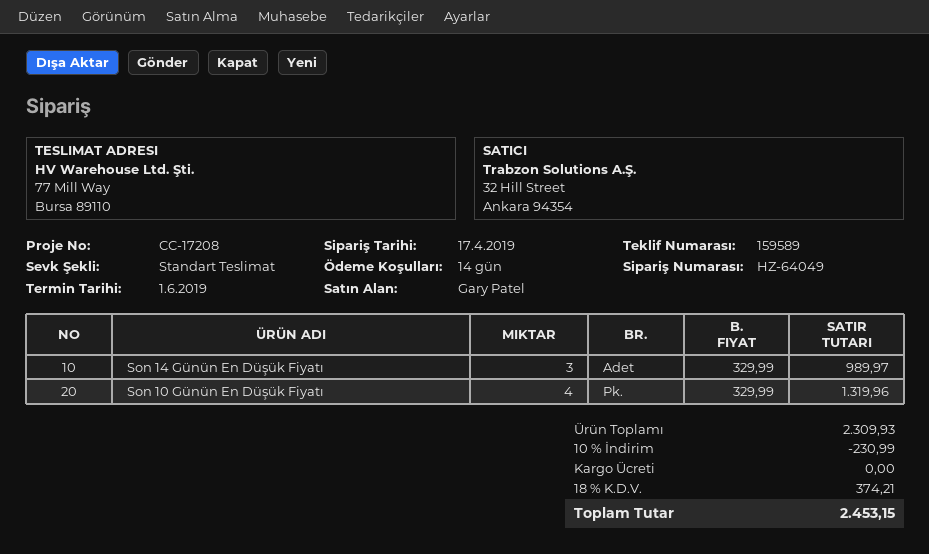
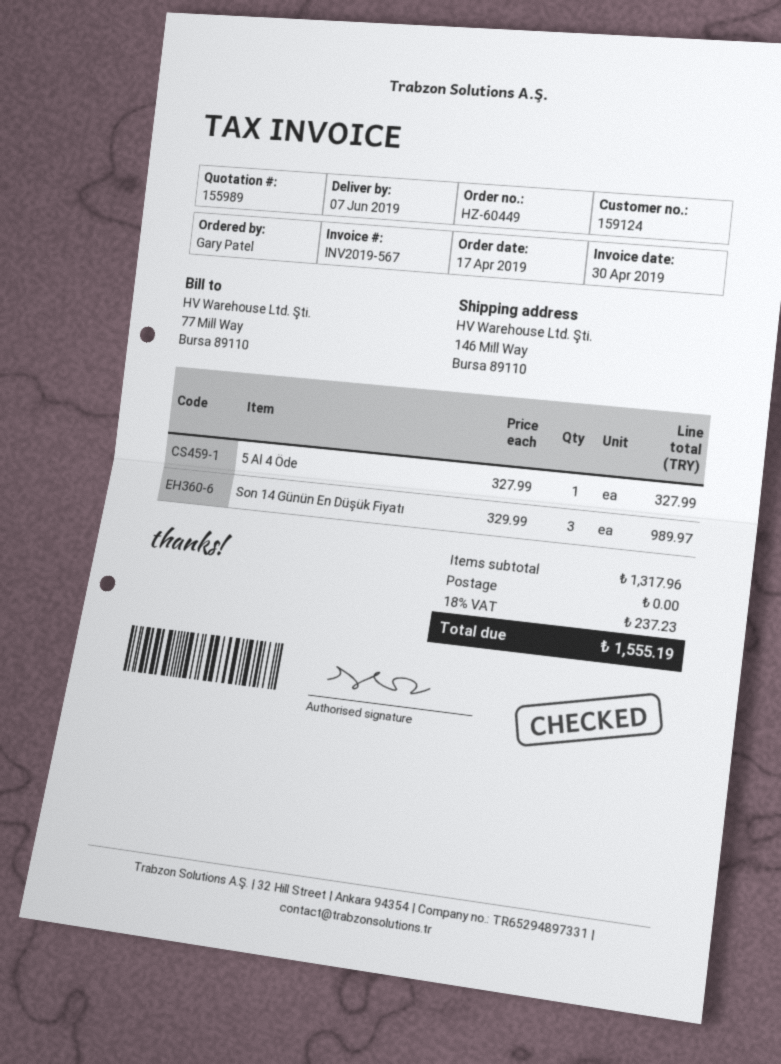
quote number: 159589 -> 155989
order number: HZ-64049 -> HZ-60449
delivery date: 2019-06-01 -> 2019-06-07
ship to: 77 Mill Way, Bursa 89110 -> 146 Mill Way, Bursa 89110
Son 10 Günün En Düşük Fiyatı: 4 x 329.99 = 1319.96 -> none
5 Al 4 Öde: none -> 1 x 327.99 = 327.99
subtotal: 2309.93 -> 1317.96
discount: 10% = 230.99 -> none
tax: 18% = 374.21 -> 18% = 237.23
total: 2453.15 -> 1555.19

